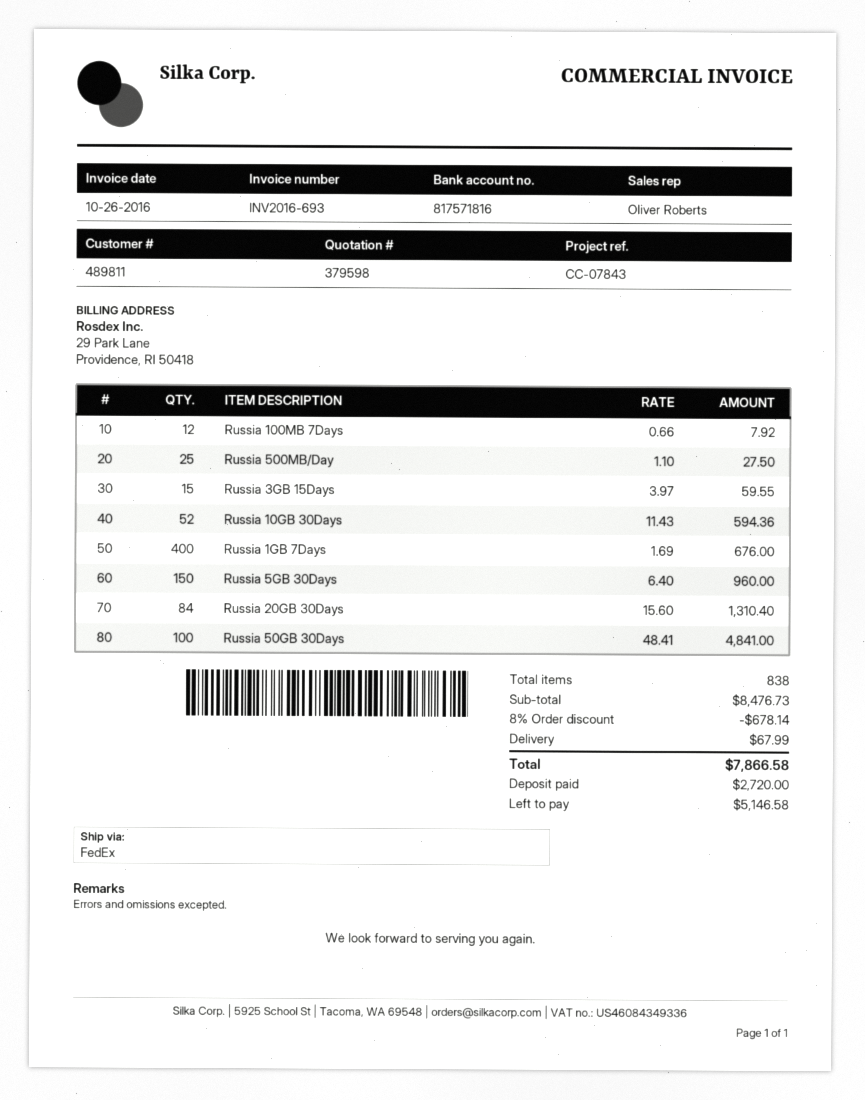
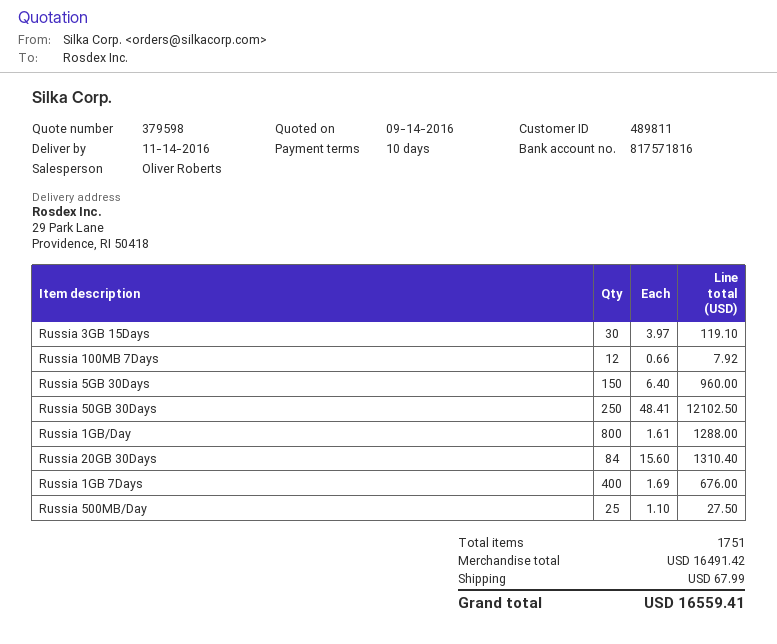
Russia 3GB 15Days: 15 x 3.97 = 59.55 -> 30 x 3.97 = 119.10
Russia 10GB 30Days: 52 x 11.43 = 594.36 -> none
Russia 50GB 30Days: 100 x 48.41 = 4841.00 -> 250 x 48.41 = 12102.50
Russia 1GB/Day: none -> 800 x 1.61 = 1288.00
total quantity: 838 -> 1751
subtotal: 8476.73 -> 16491.42
discount: 8% = 678.14 -> none
total: 7866.58 -> 16559.41

